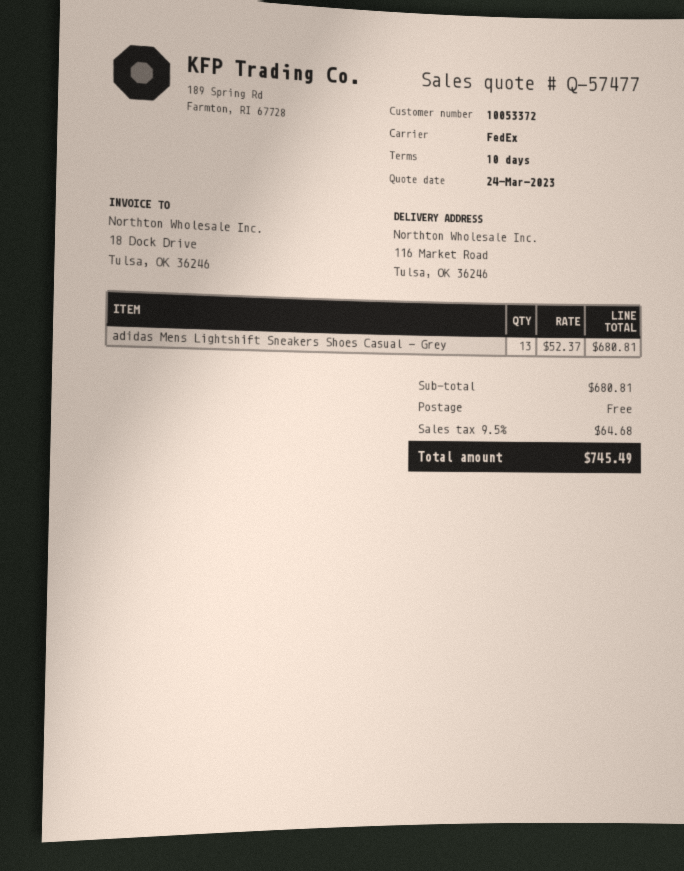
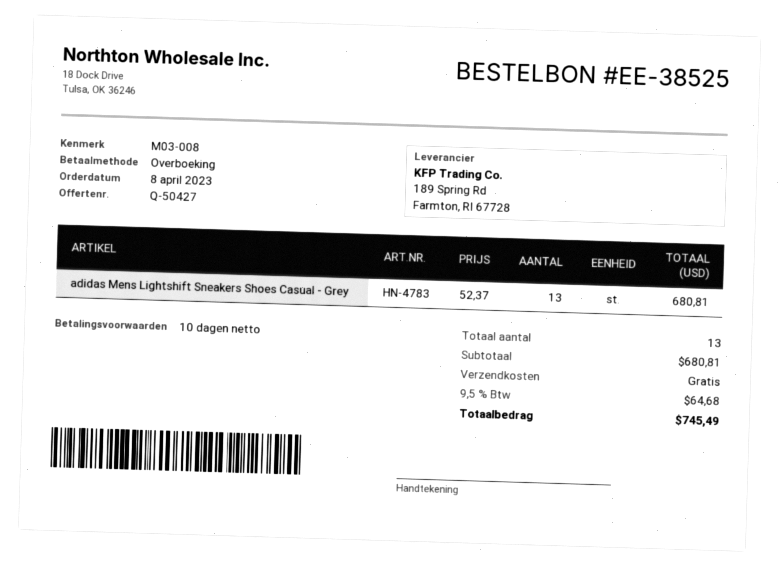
quote number: Q-57477 -> Q-50427

